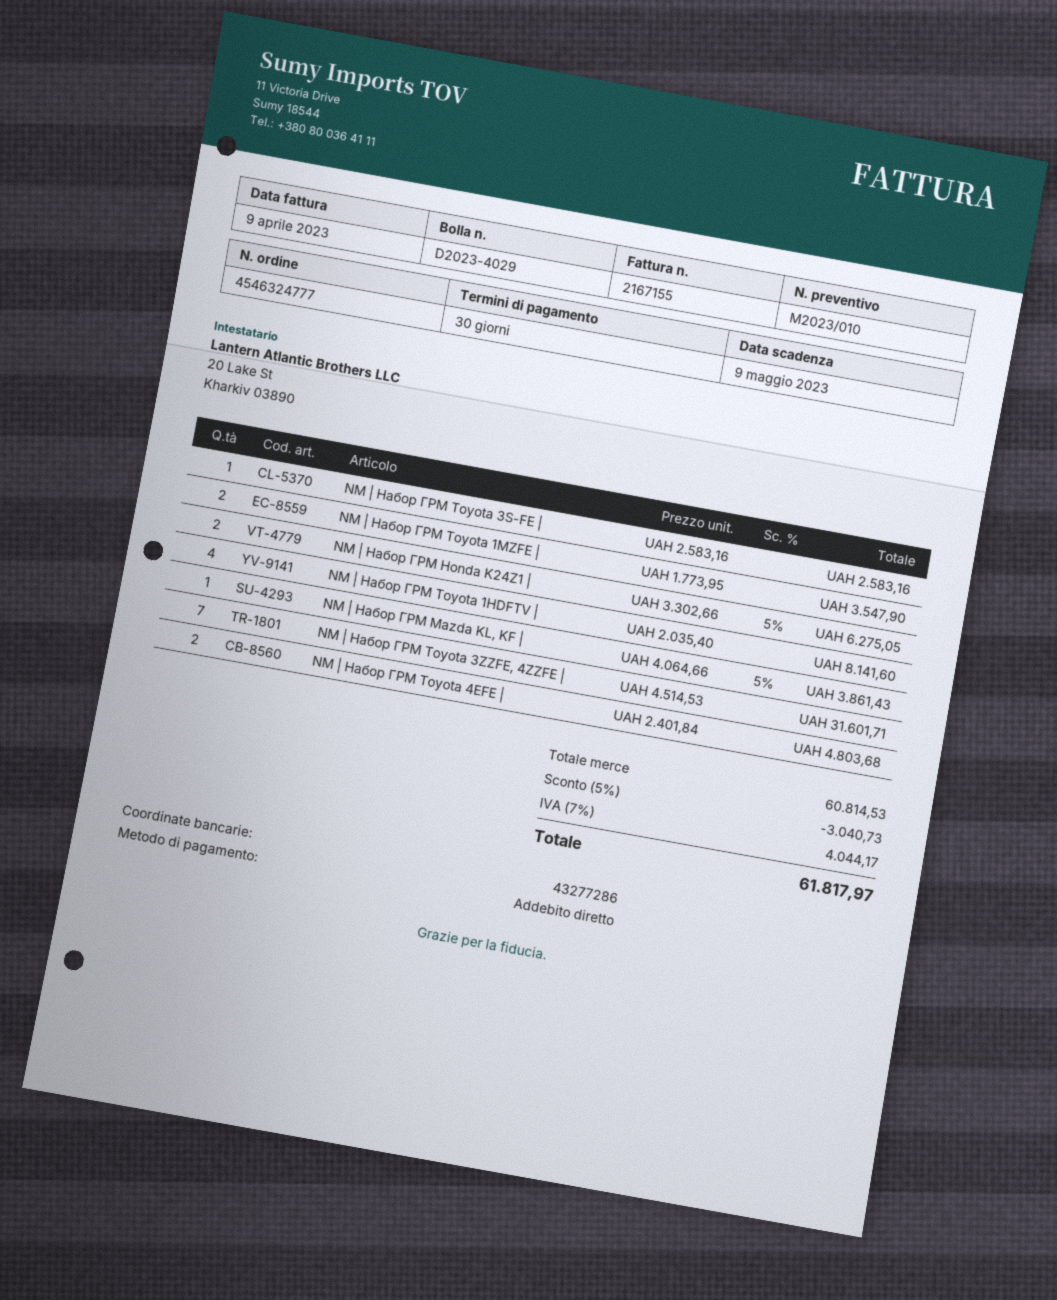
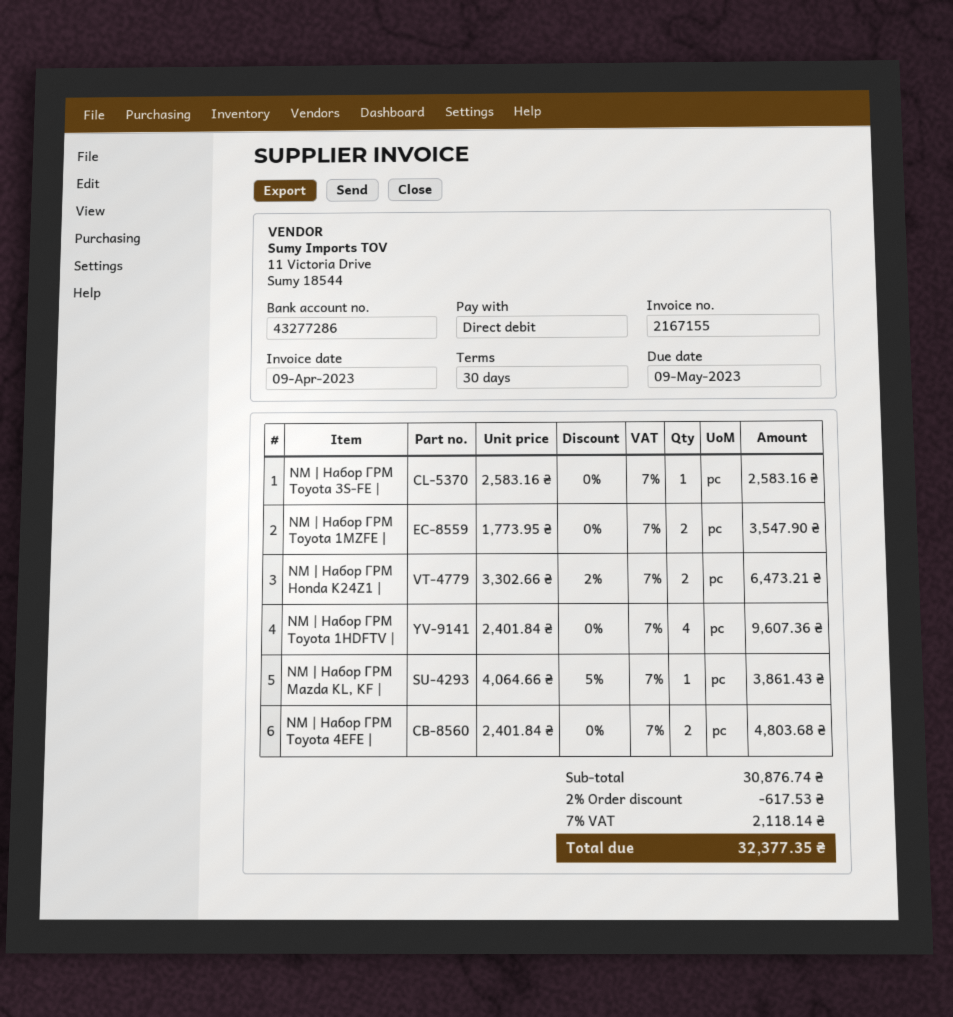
NM | Набор ГРМ Honda K24Z1 |: 2 x 3302.66 - 5% = 6275.05 -> 2 x 3302.66 - 2% = 6473.21
NM | Набор ГРМ Toyota 1HDFTV |: 4 x 2035.40 = 8141.60 -> 4 x 2401.84 = 9607.36
NM | Набор ГРМ Toyota 3ZZFE, 4ZZFE |: 7 x 4514.53 = 31601.71 -> none
subtotal: 60814.53 -> 30876.74
discount: 5% = 3040.73 -> 2% = 617.53
tax: 7% = 4044.17 -> 7% = 2118.14
total: 61817.97 -> 32377.35

